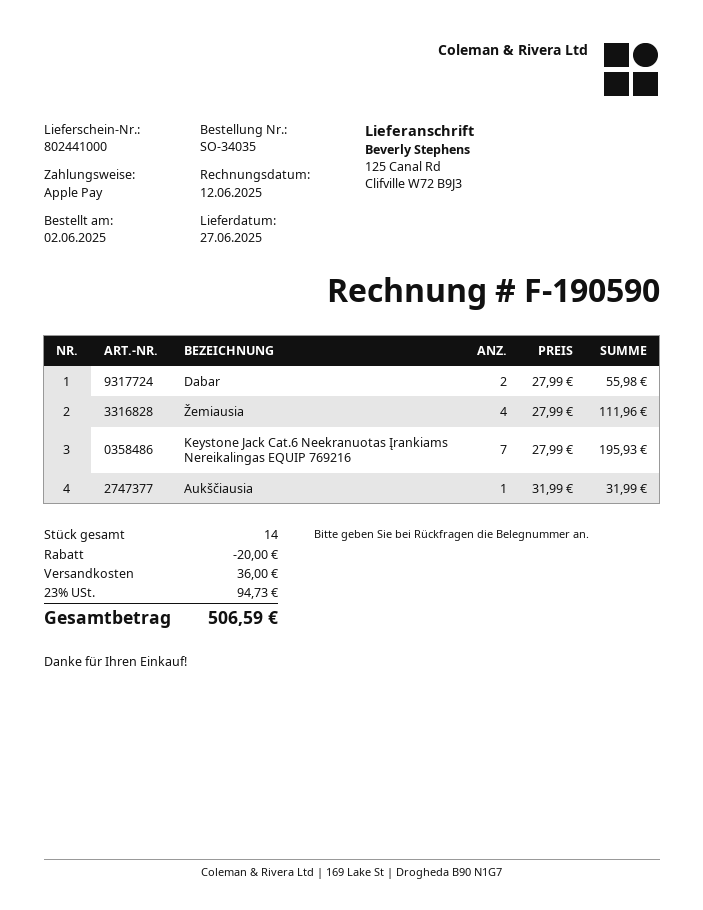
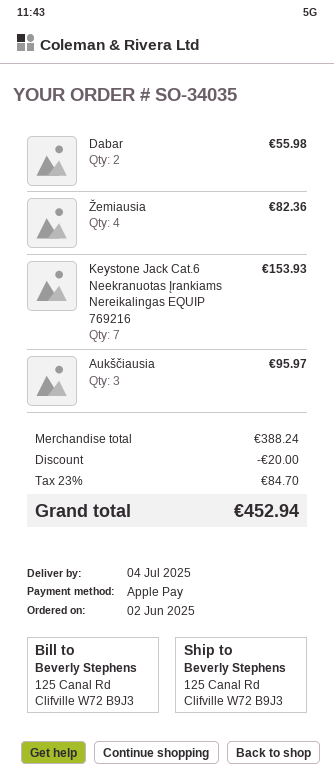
delivery date: 2025-06-27 -> 2025-07-04
Žemiausia: 4 for 111.96 -> 4 for 82.36
Keystone Jack Cat.6 Neekranuotas Įrankiams Nereikalingas EQUIP 769216: 7 for 195.93 -> 7 for 153.93
Aukščiausia: 1 for 31.99 -> 3 for 95.97
shipping: 36.00 -> none
tax: 23% = 94.73 -> 23% = 84.70
total: 506.59 -> 452.94

